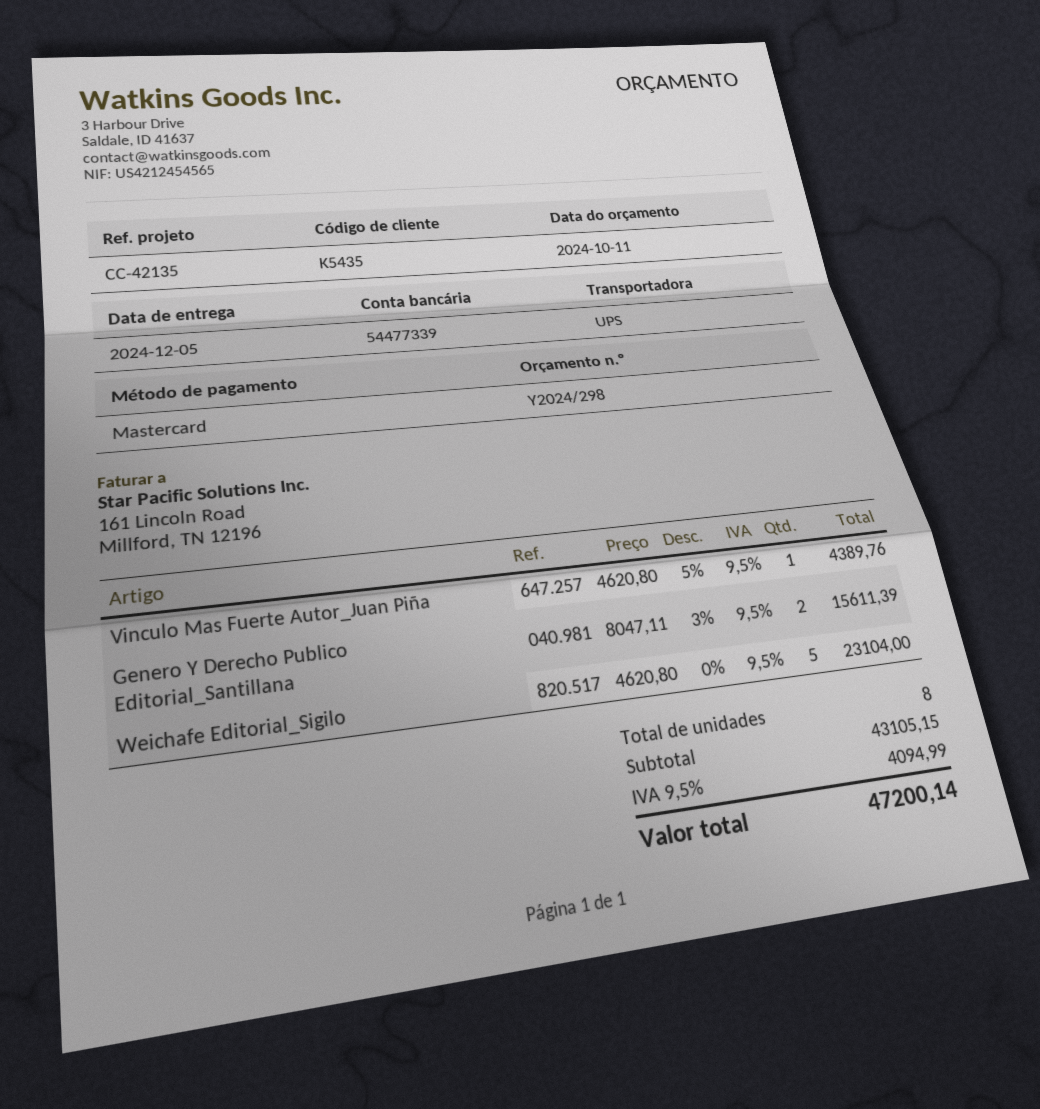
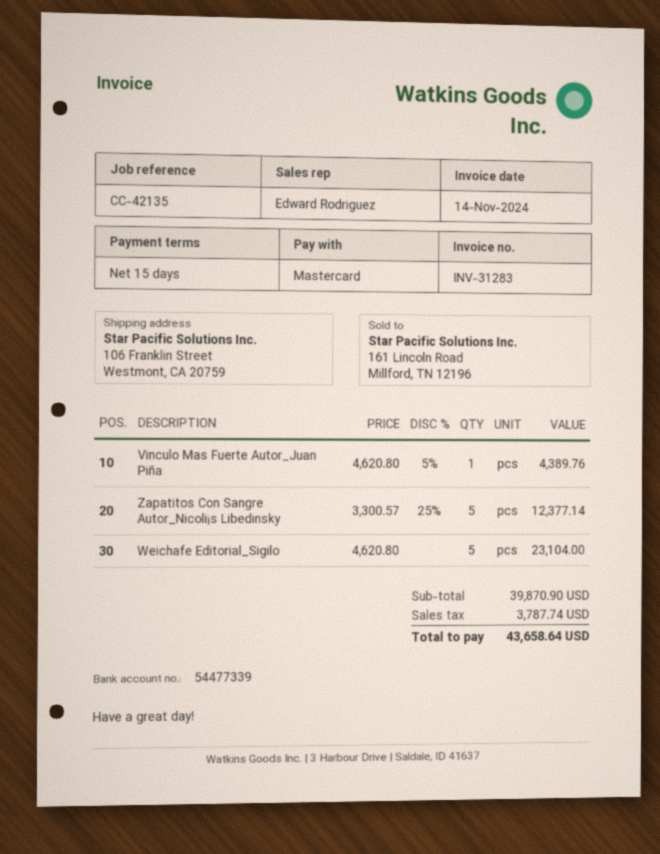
Genero Y Derecho Publico Editorial_Santillana: 2 x 8047.11 - 3% = 15611.39 -> none
Zapatitos Con Sangre Autor_Nicoli¡s Libedinsky: none -> 5 x 3300.57 - 25% = 12377.14
subtotal: 43105.15 -> 39870.90
tax: 4094.99 -> 3787.74
total: 47200.14 -> 43658.64

